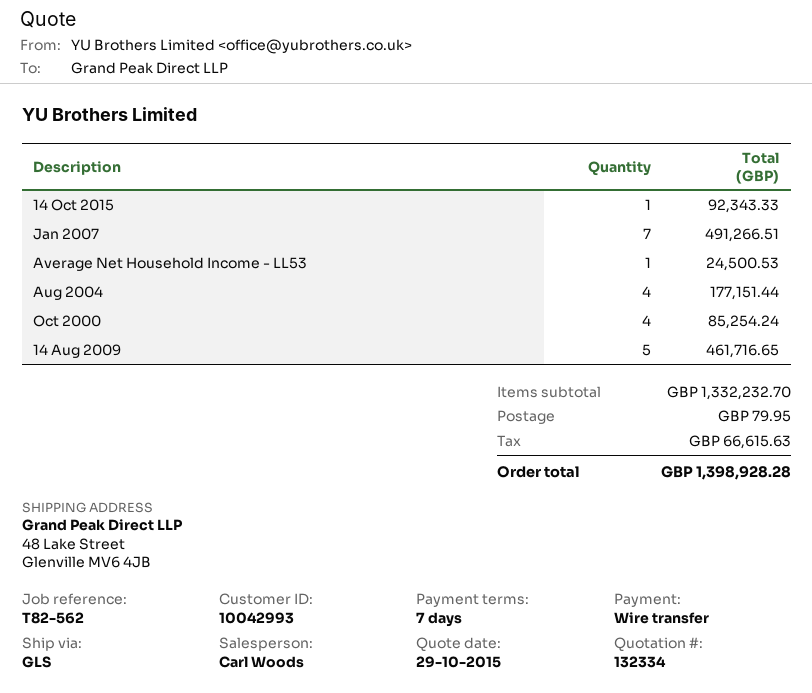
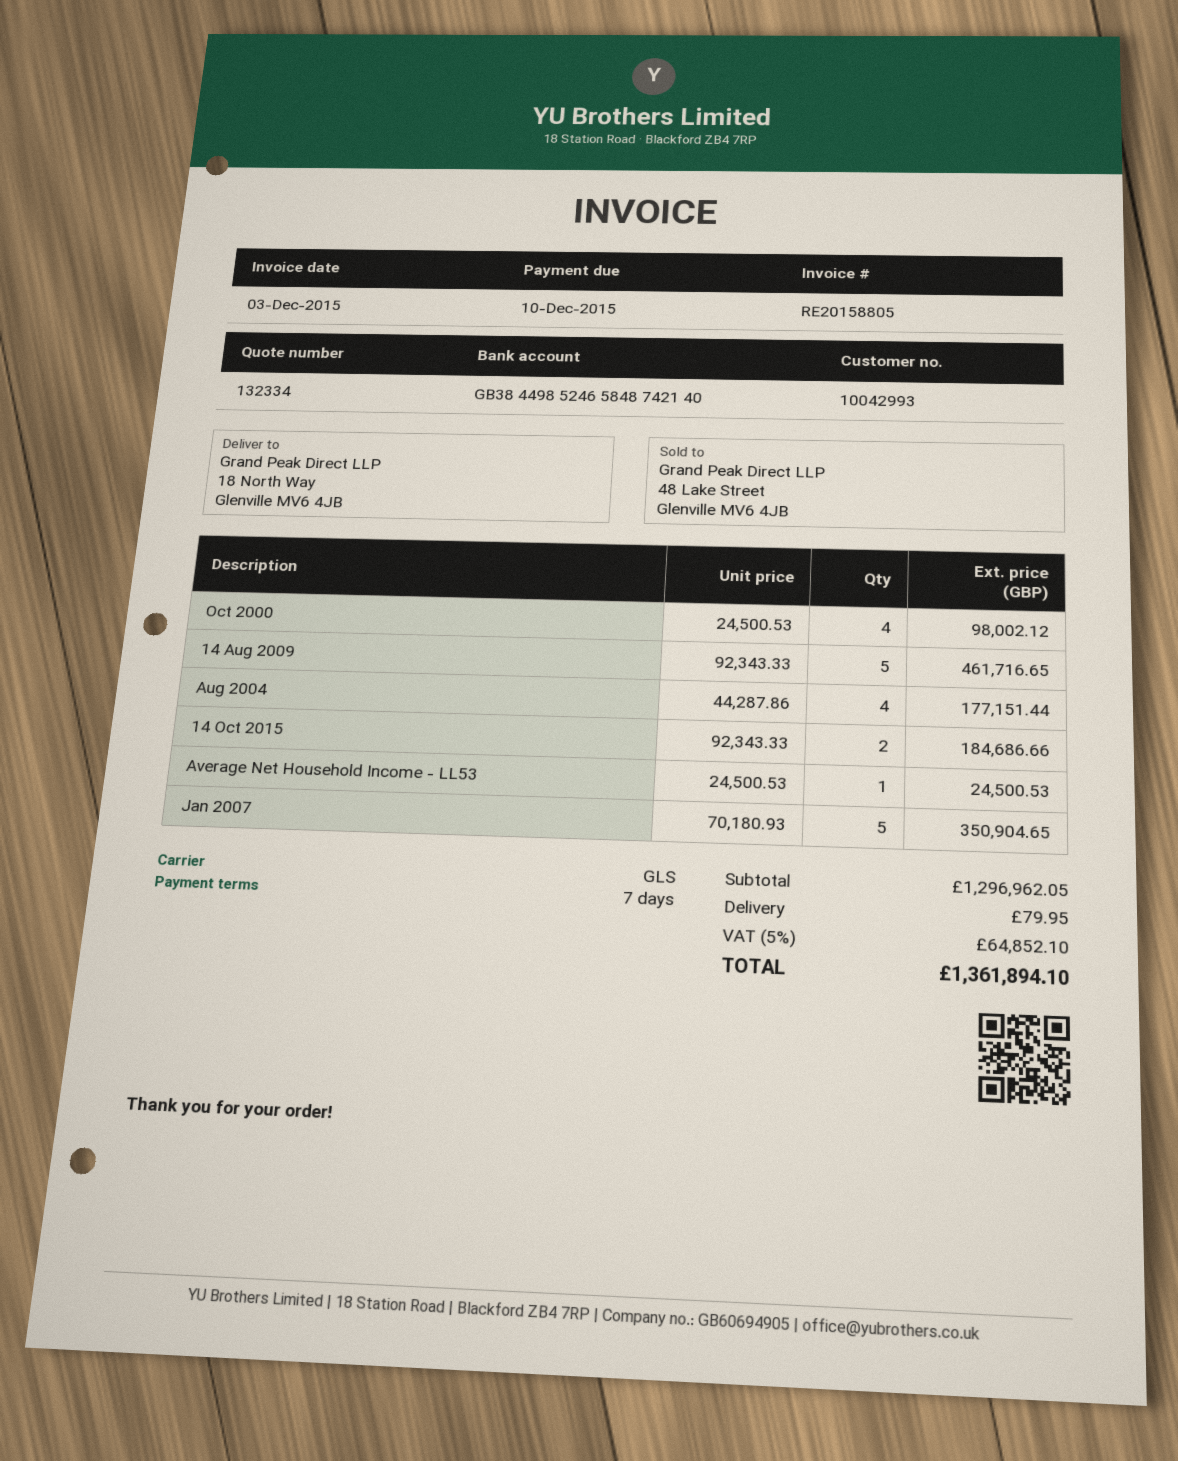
ship to: 48 Lake Street, Glenville MV6 4JB -> 18 North Way, Glenville MV6 4JB
14 Oct 2015: 1 for 92343.33 -> 2 for 184686.66
Jan 2007: 7 for 491266.51 -> 5 for 350904.65
Oct 2000: 4 for 85254.24 -> 4 for 98002.12
subtotal: 1332232.70 -> 1296962.05
tax: 66615.63 -> 64852.10
total: 1398928.28 -> 1361894.10

